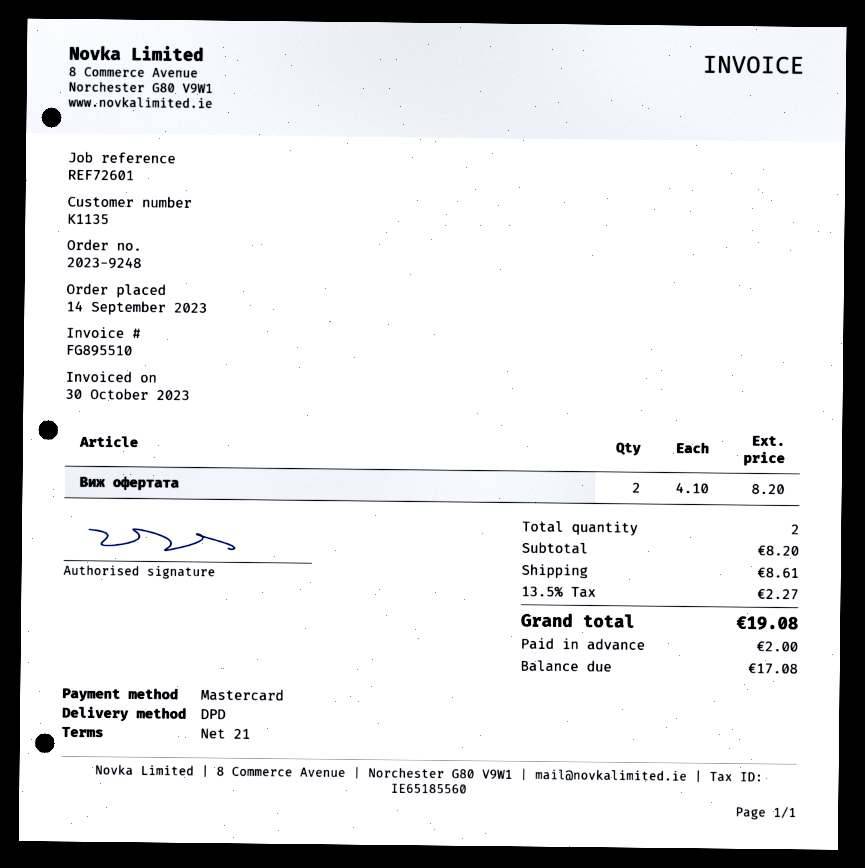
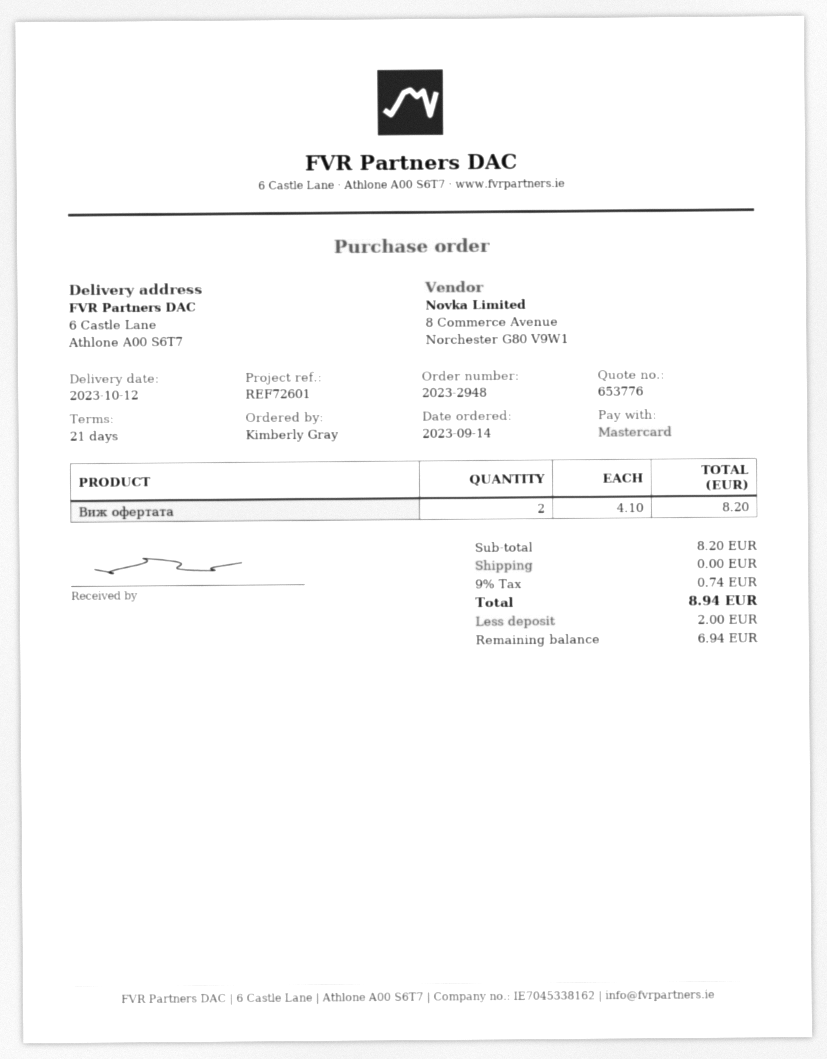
order number: 2023-9248 -> 2023-2948
shipping: 8.61 -> 0.00
tax: 13.5% = 2.27 -> 9% = 0.74
total: 19.08 -> 8.94
balance: 17.08 -> 6.94

